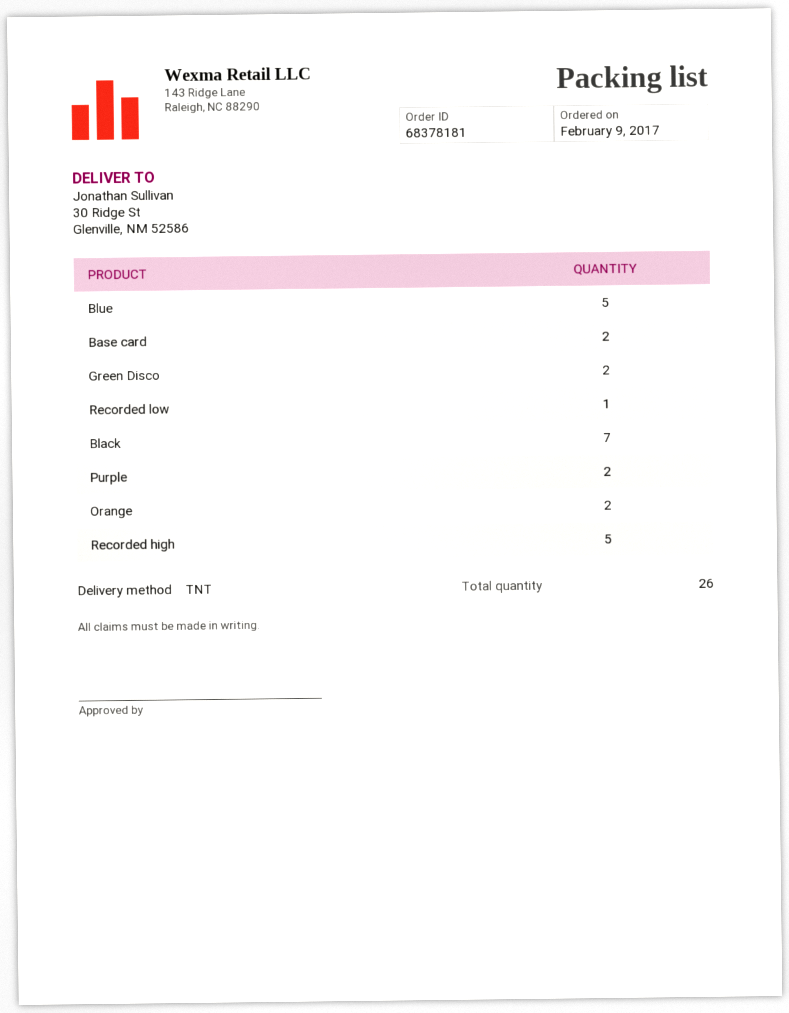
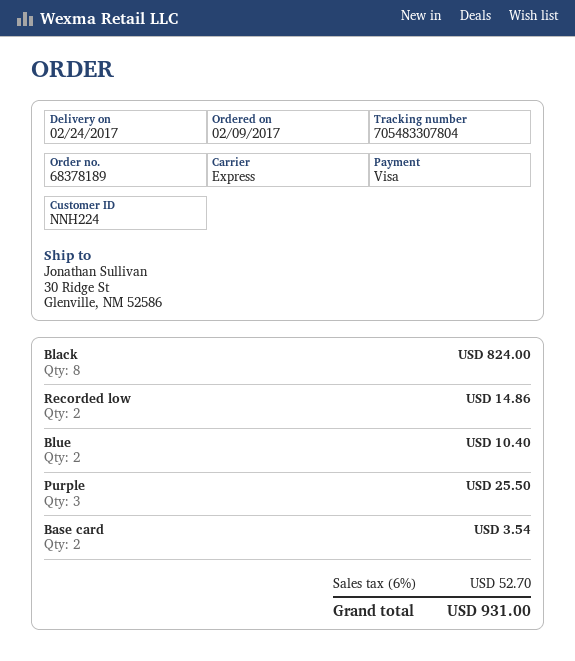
order number: 68378181 -> 68378189
shipping method: TNT -> express
Blue: 5 -> 2
Green Disco: 2 -> none
Recorded low: 1 -> 2
Black: 7 -> 8
Purple: 2 -> 3
Orange: 2 -> none
Recorded high: 5 -> none

